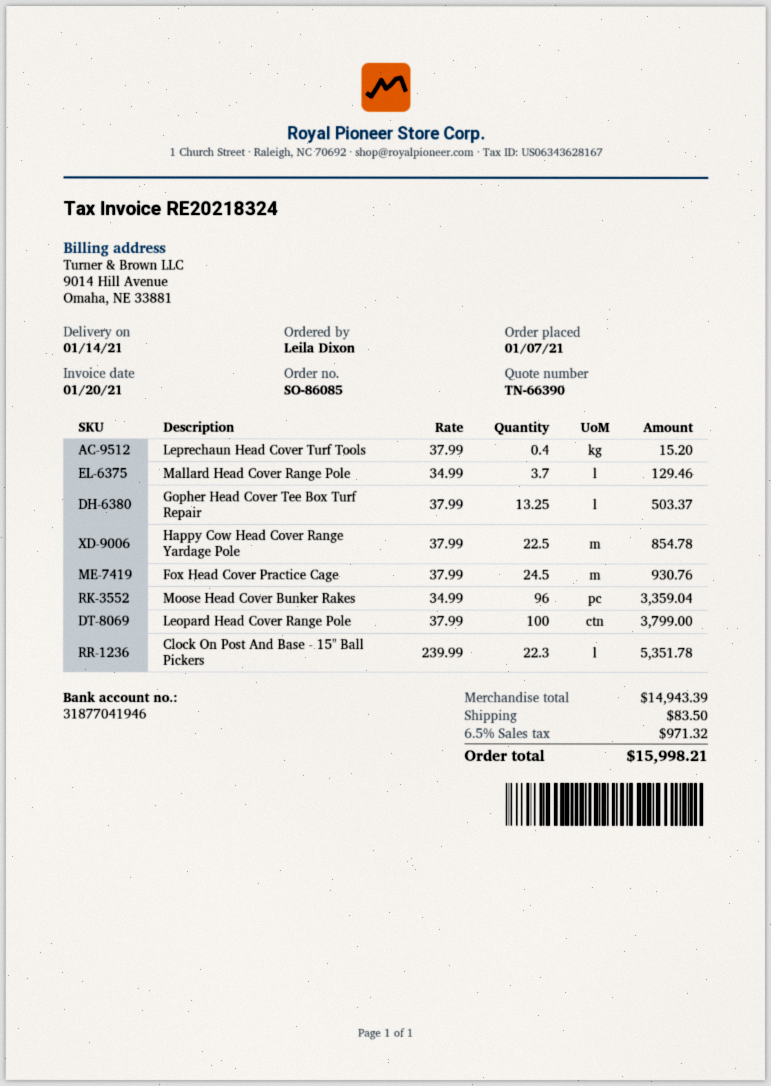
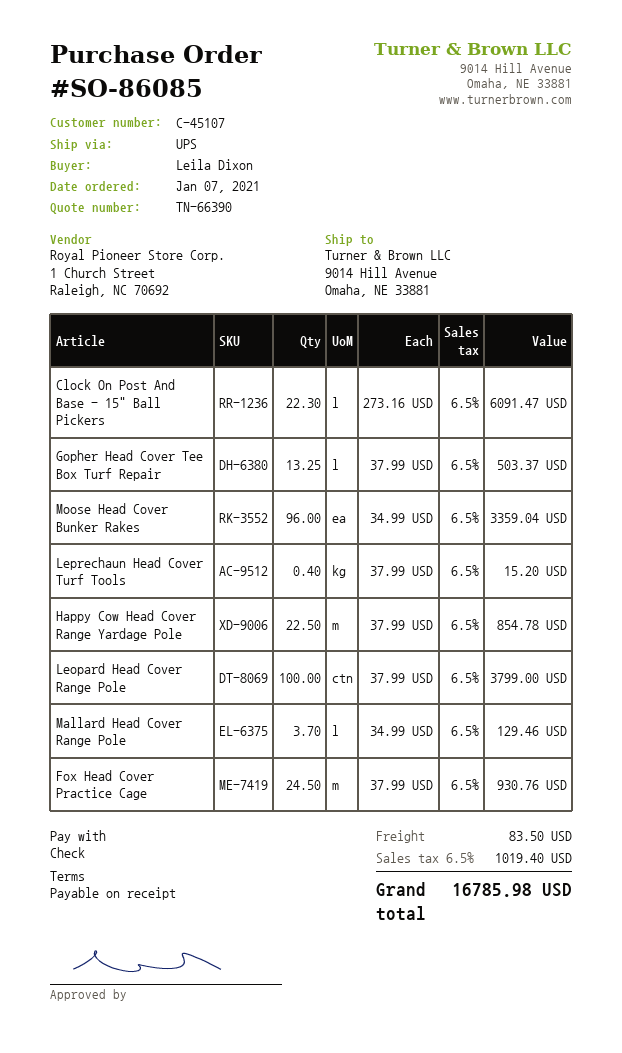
Clock On Post And Base - 15" Ball Pickers: 22.3 x 239.99 = 5351.78 -> 22.3 x 273.16 = 6091.47
tax: 6.5% = 971.32 -> 6.5% = 1019.40
total: 15998.21 -> 16785.98

